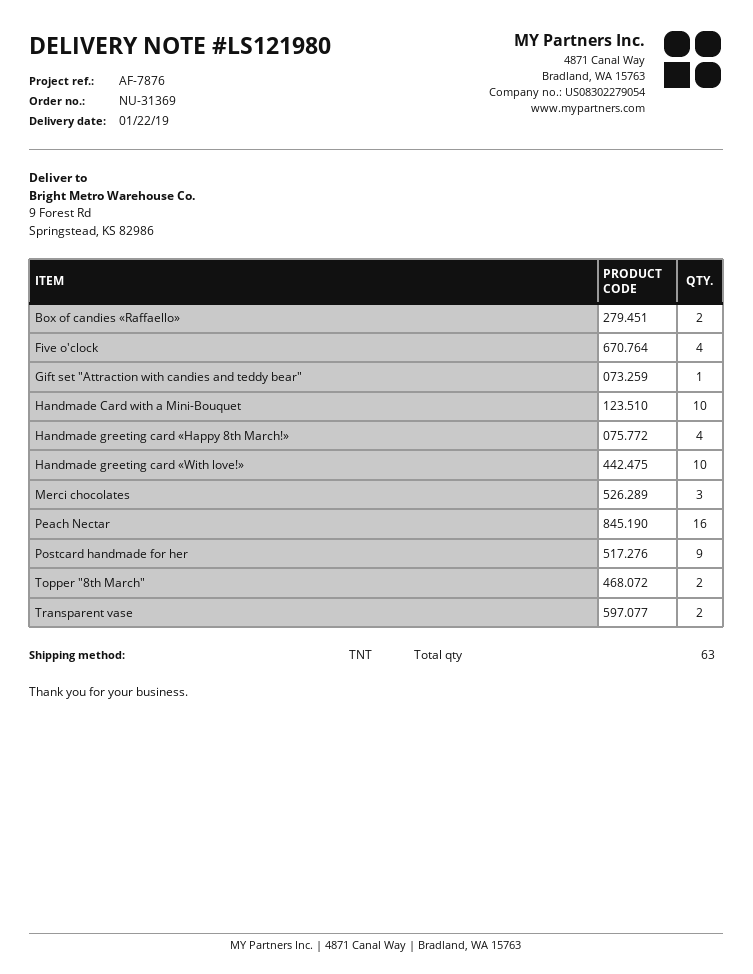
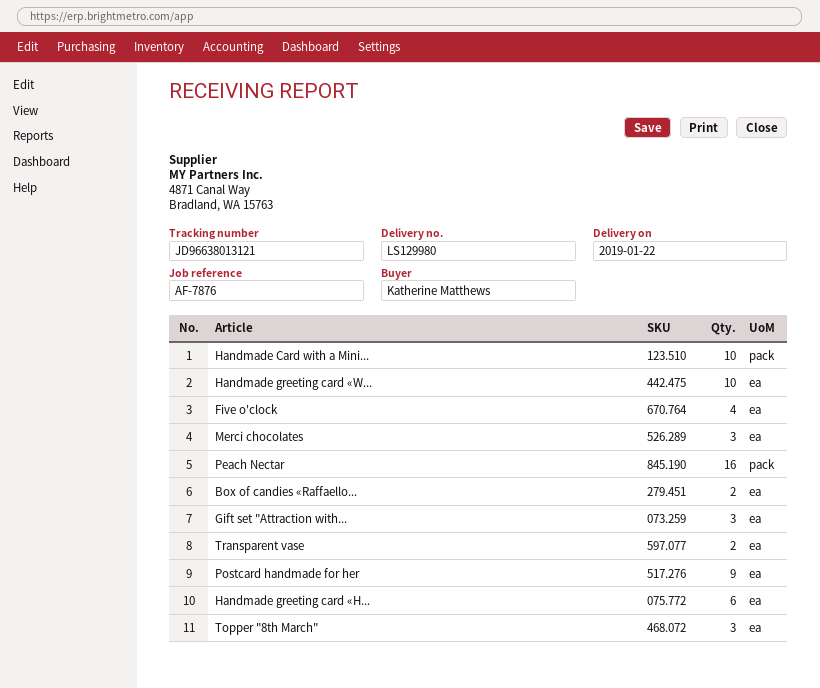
delivery note number: LS121980 -> LS129980
Gift set "Attraction with candies and teddy bear": 1 -> 3
Handmade greeting card «Happy 8th March!»: 4 -> 6
Topper "8th March": 2 -> 3

